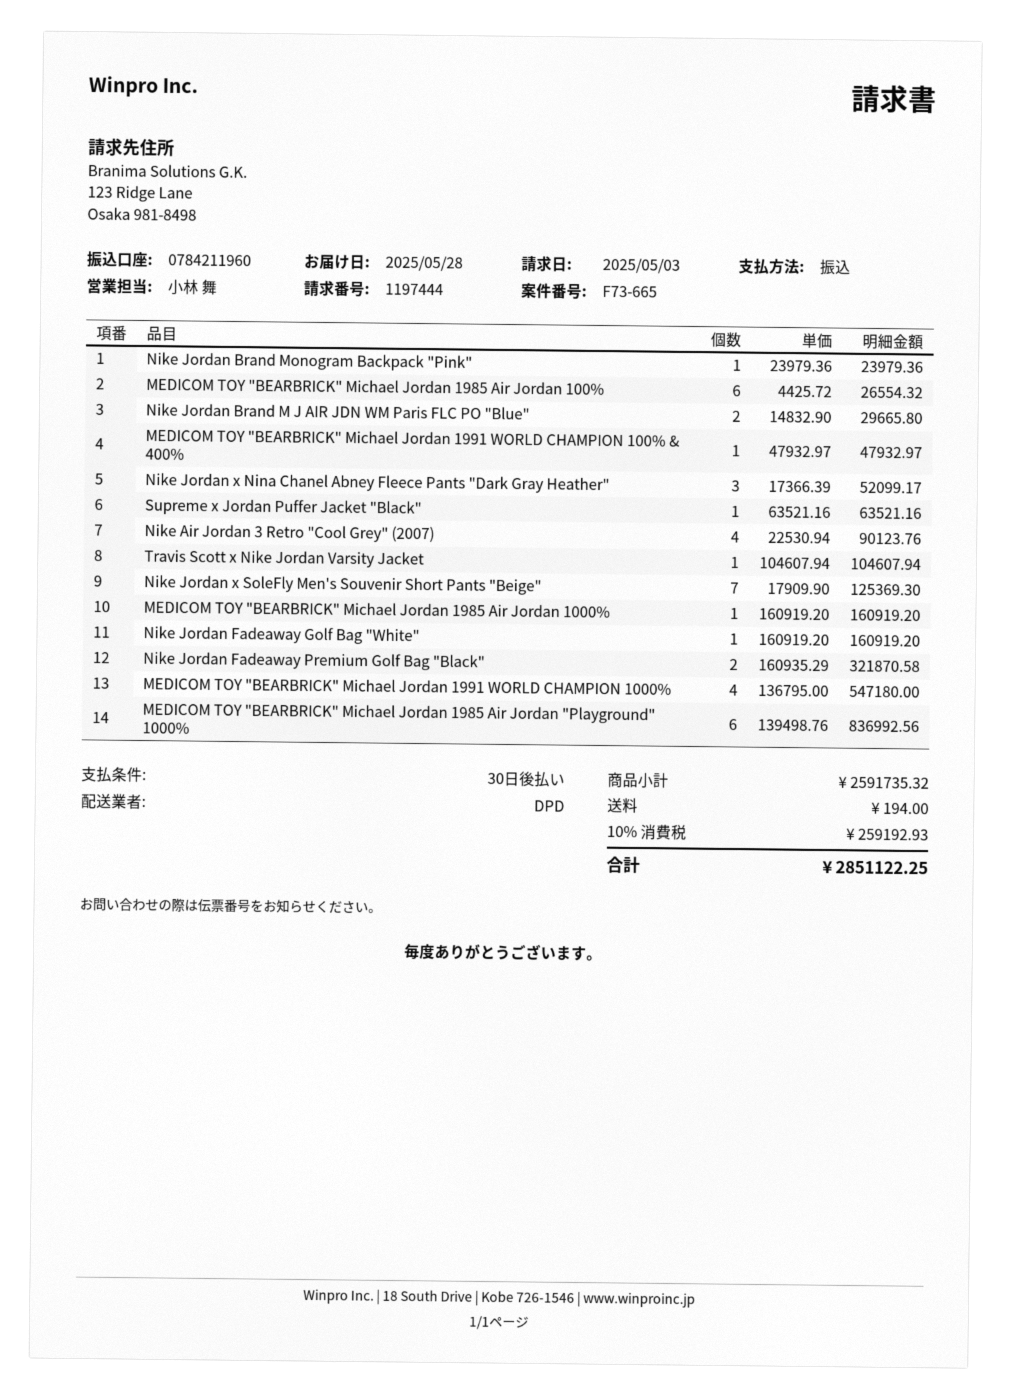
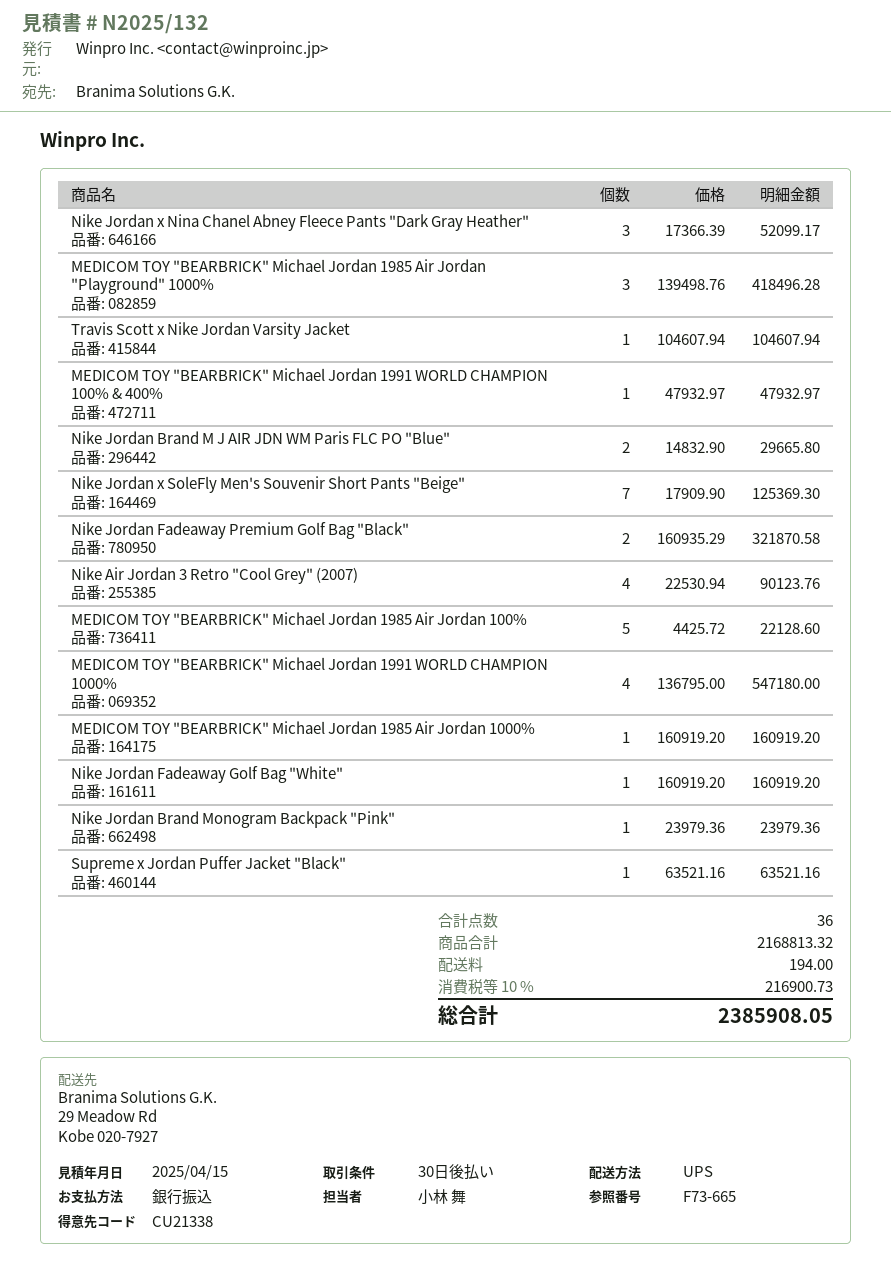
shipping method: DPD -> UPS
MEDICOM TOY "BEARBRICK" Michael Jordan 1985 Air Jordan 100%: 6 x 4425.72 = 26554.32 -> 5 x 4425.72 = 22128.60
MEDICOM TOY "BEARBRICK" Michael Jordan 1985 Air Jordan "Playground" 1000%: 6 x 139498.76 = 836992.56 -> 3 x 139498.76 = 418496.28
subtotal: 2591735.32 -> 2168813.32
tax: 10% = 259192.93 -> 10% = 216900.73
total: 2851122.25 -> 2385908.05

